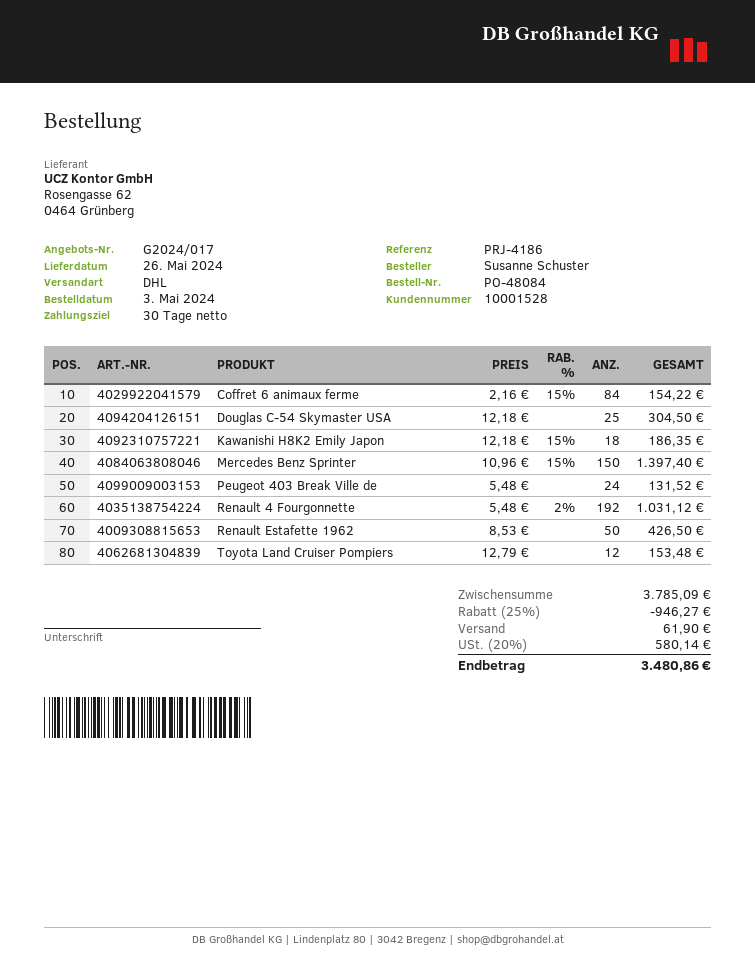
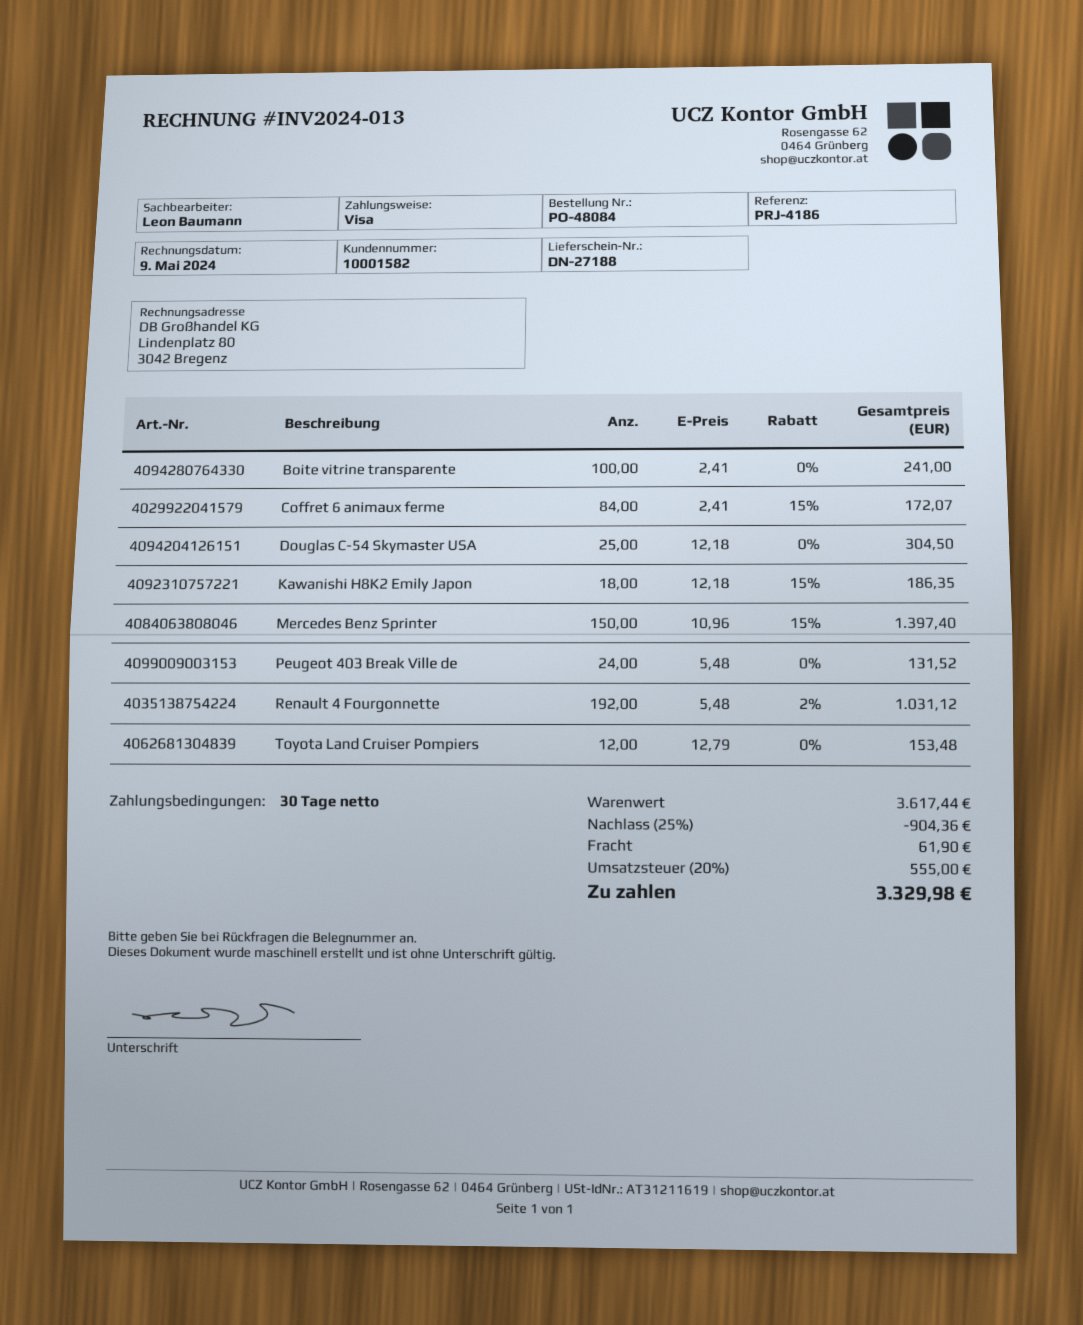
customer number: 10001528 -> 10001582
Coffret 6 animaux ferme: 84 x 2.16 - 15% = 154.22 -> 84 x 2.41 - 15% = 172.07
Renault Estafette 1962: 50 x 8.53 = 426.50 -> none
Boite vitrine transparente: none -> 100 x 2.41 = 241.00
subtotal: 3785.09 -> 3617.44
discount: 25% = 946.27 -> 25% = 904.36
tax: 20% = 580.14 -> 20% = 555.00
total: 3480.86 -> 3329.98

